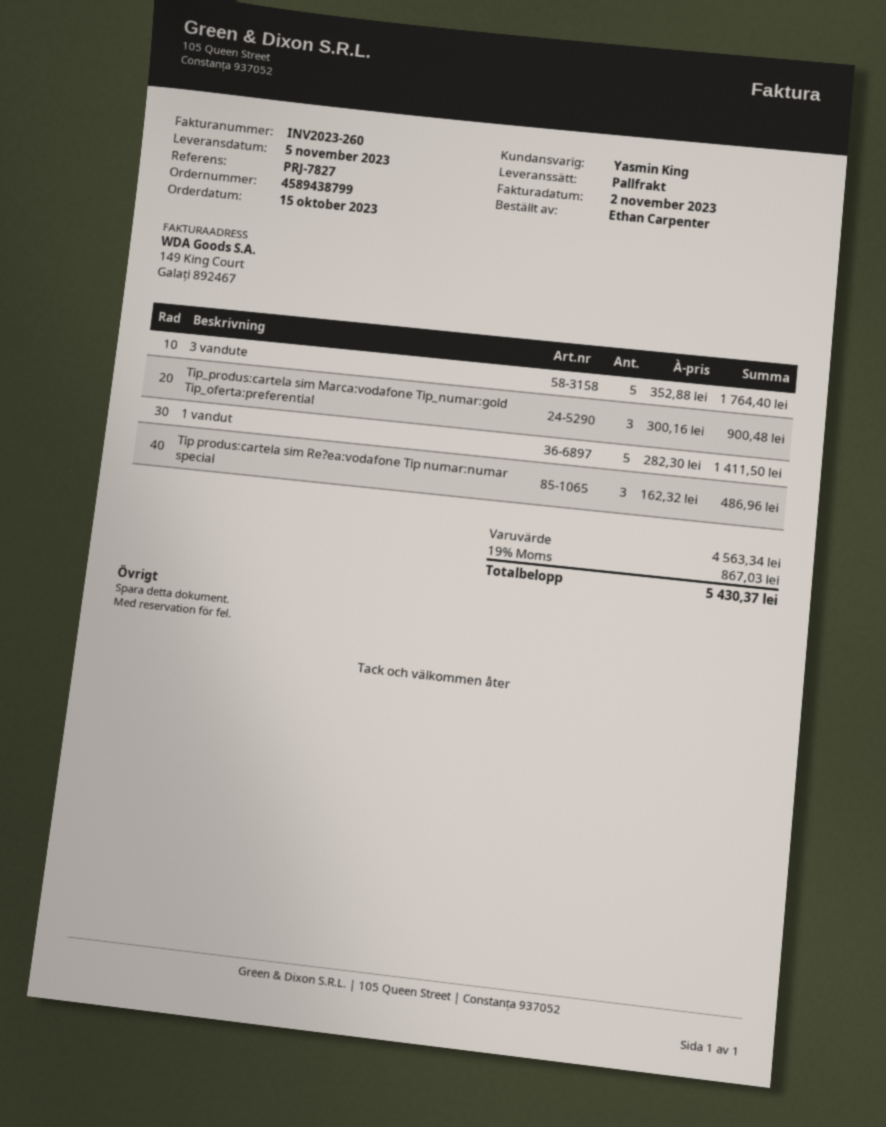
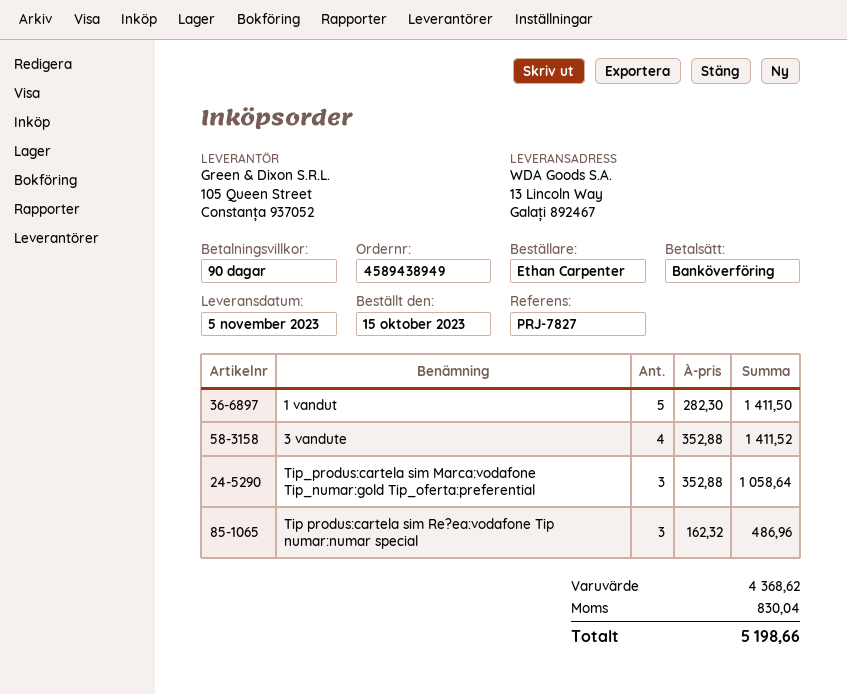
order number: 4589438799 -> 4589438949
3 vandute: 5 x 352.88 = 1764.40 -> 4 x 352.88 = 1411.52
Tip_produs:cartela sim Marca:vodafone Tip_numar:gold Tip_oferta:preferential: 3 x 300.16 = 900.48 -> 3 x 352.88 = 1058.64
subtotal: 4563.34 -> 4368.62
tax: 867.03 -> 830.04
total: 5430.37 -> 5198.66

